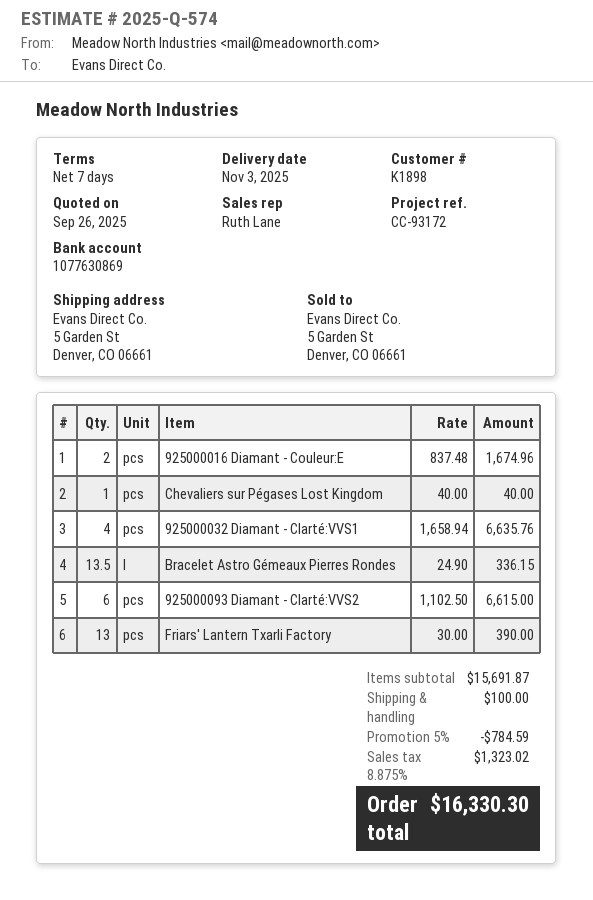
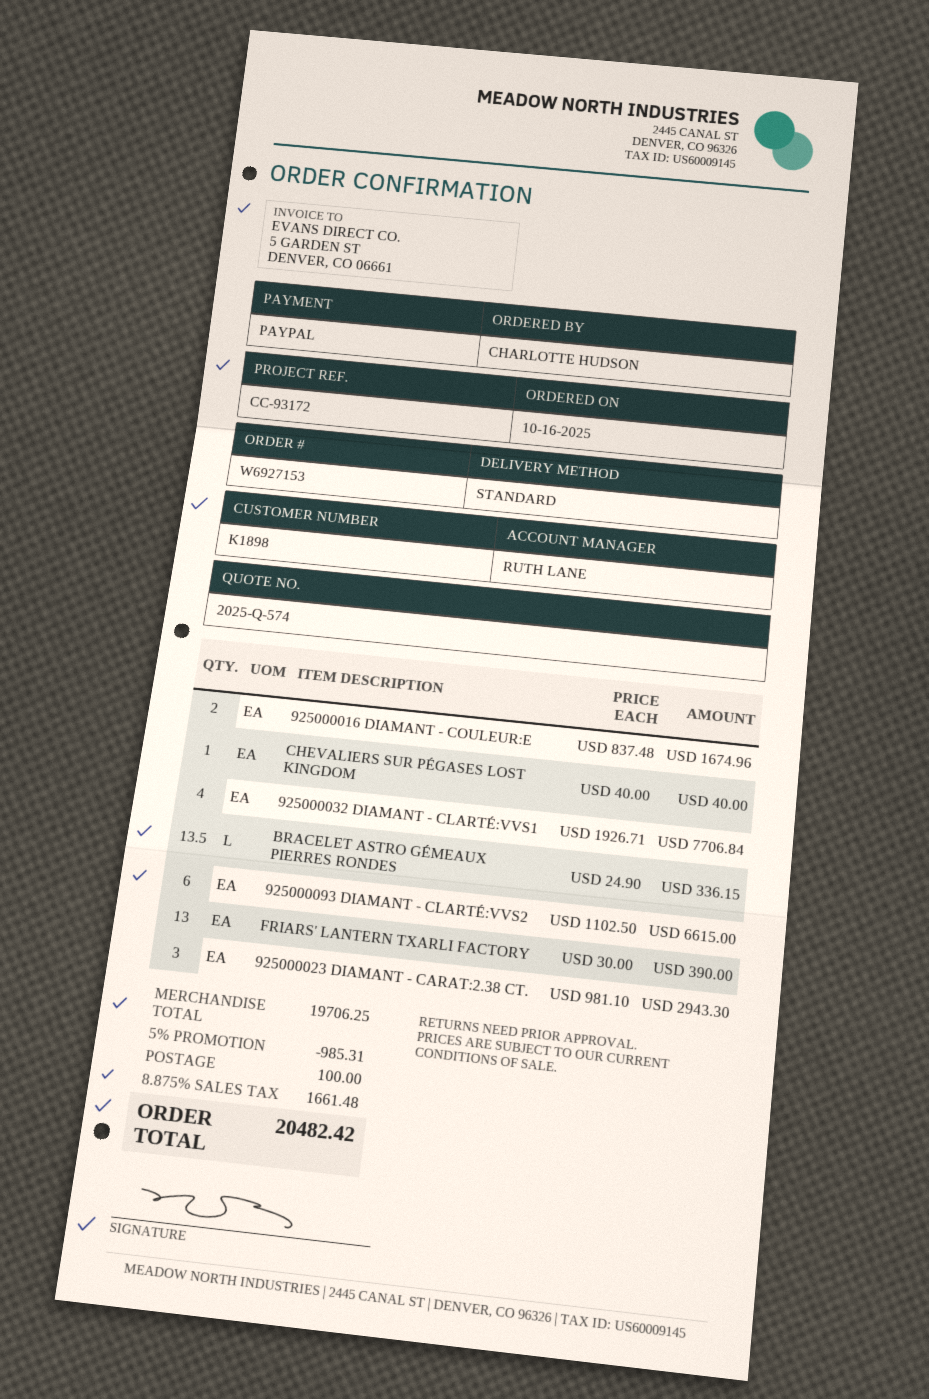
925000032 Diamant - Clarté:VVS1: 4 x 1658.94 = 6635.76 -> 4 x 1926.71 = 7706.84
925000023 DIAMANT - CARAT:2.38 CT.: none -> 3 x 981.10 = 2943.30
subtotal: 15691.87 -> 19706.25
discount: 5% = 784.59 -> 5% = 985.31
tax: 8.875% = 1323.02 -> 8.875% = 1661.48
total: 16330.30 -> 20482.42

